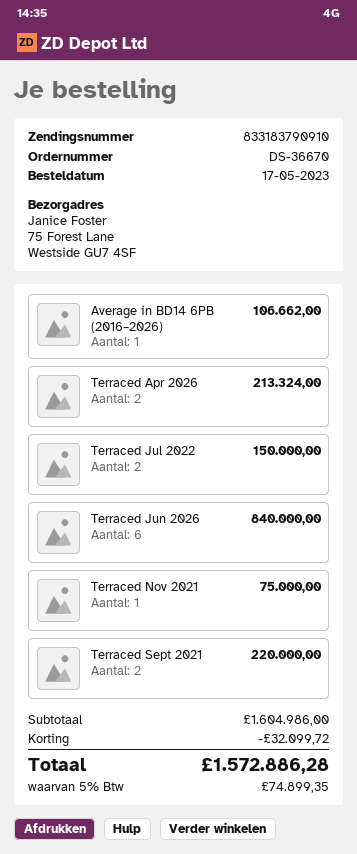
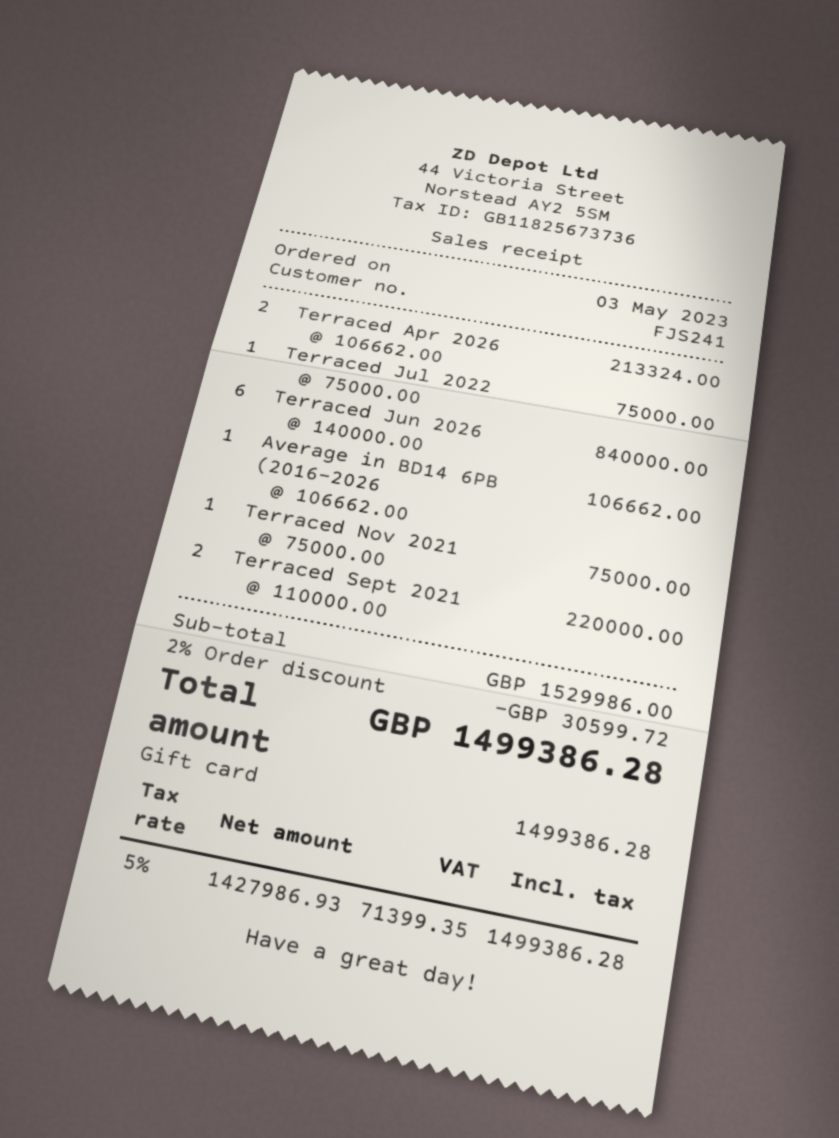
order date: 2023-05-17 -> 2023-05-03
Terraced Jul 2022: 2 for 150000.00 -> 1 for 75000.00
subtotal: 1604986.00 -> 1529986.00
discount: 32099.72 -> 30599.72
tax: 5% = 74899.35 -> 5% = 71399.35
total: 1572886.28 -> 1499386.28

